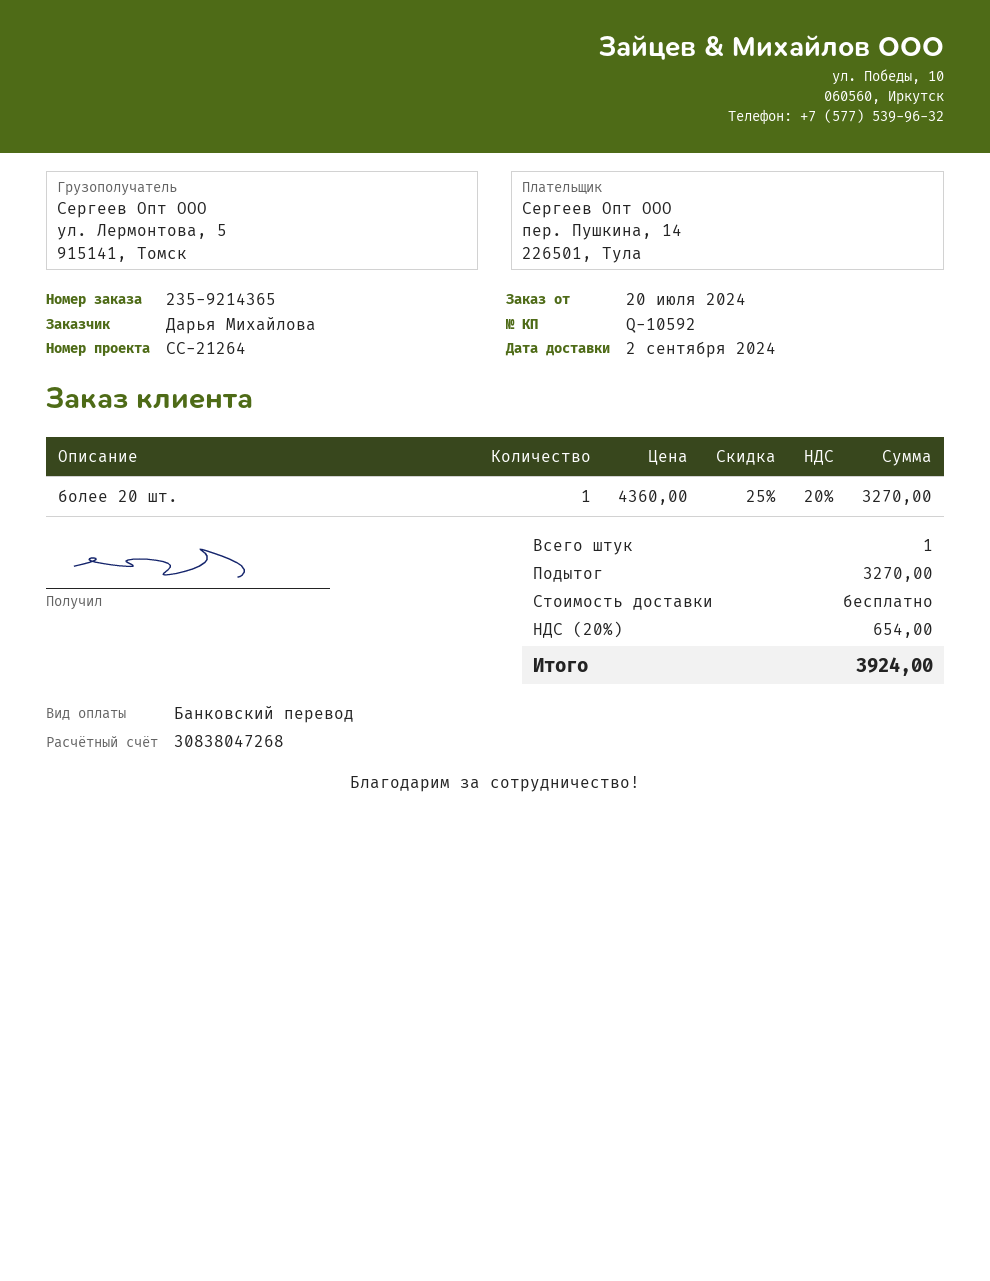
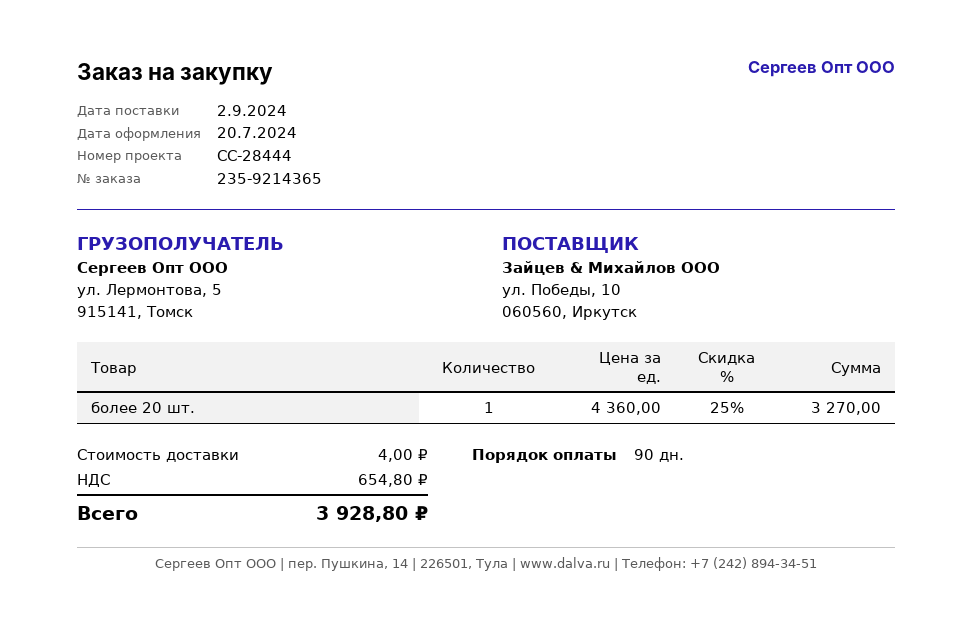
reference: CC-21264 -> CC-28444
shipping: 0.00 -> 4.00
tax: 654.00 -> 654.80
total: 3924.00 -> 3928.80

